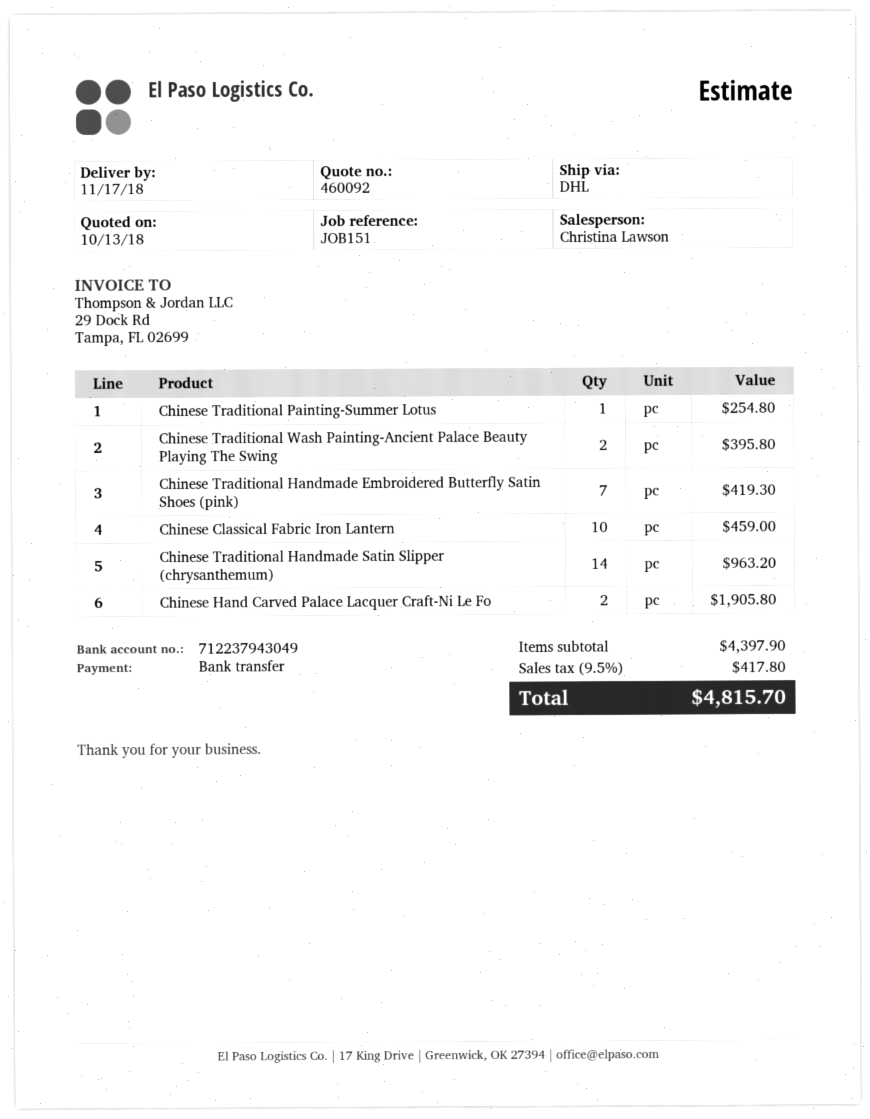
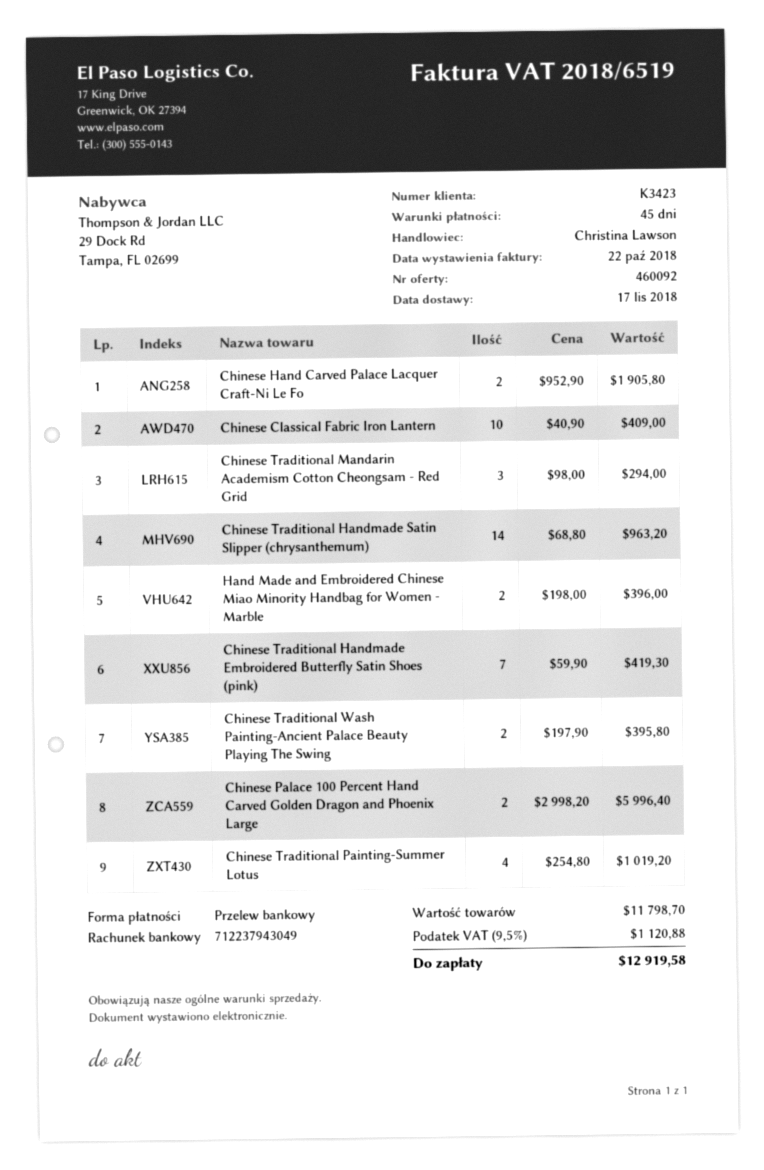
Chinese Traditional Painting-Summer Lotus: 1 for 254.80 -> 4 for 1019.20
Chinese Classical Fabric Iron Lantern: 10 for 459.00 -> 10 for 409.00
Chinese Traditional Mandarin Academism Cotton Cheongsam - Red Grid: none -> 3 for 294.00
Hand Made and Embroidered Chinese Miao Minority Handbag for Women - Marble: none -> 2 for 396.00
Chinese Palace 100 Percent Hand Carved Golden Dragon and Phoenix Large: none -> 2 for 5996.40
subtotal: 4397.90 -> 11798.70
tax: 9.5% = 417.80 -> 9.5% = 1120.88
total: 4815.70 -> 12919.58

